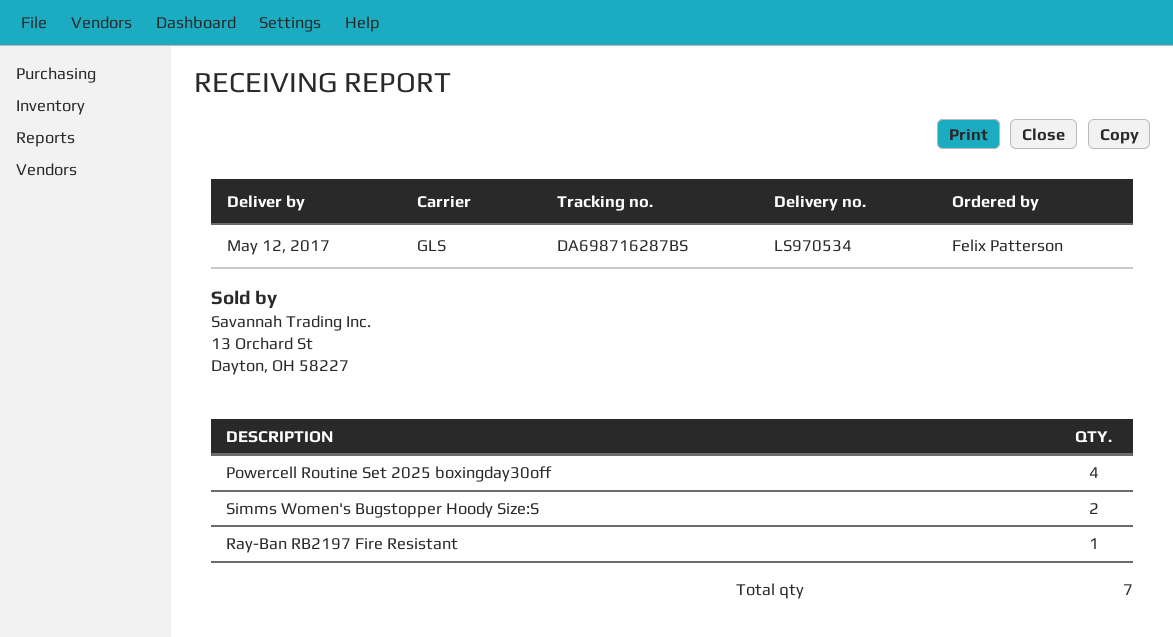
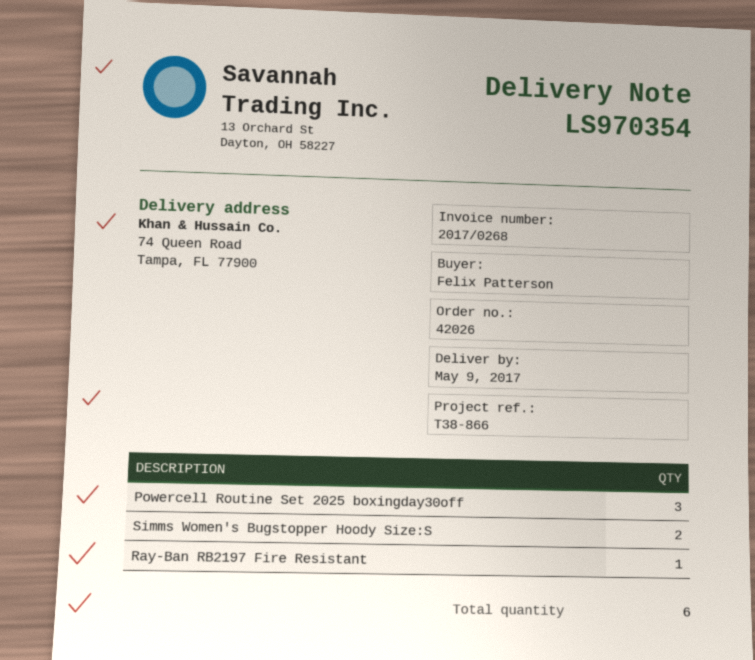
delivery note number: LS970534 -> LS970354
delivery date: 2017-05-12 -> 2017-05-09
Powercell Routine Set 2025 boxingday30off: 4 -> 3
total quantity: 7 -> 6

